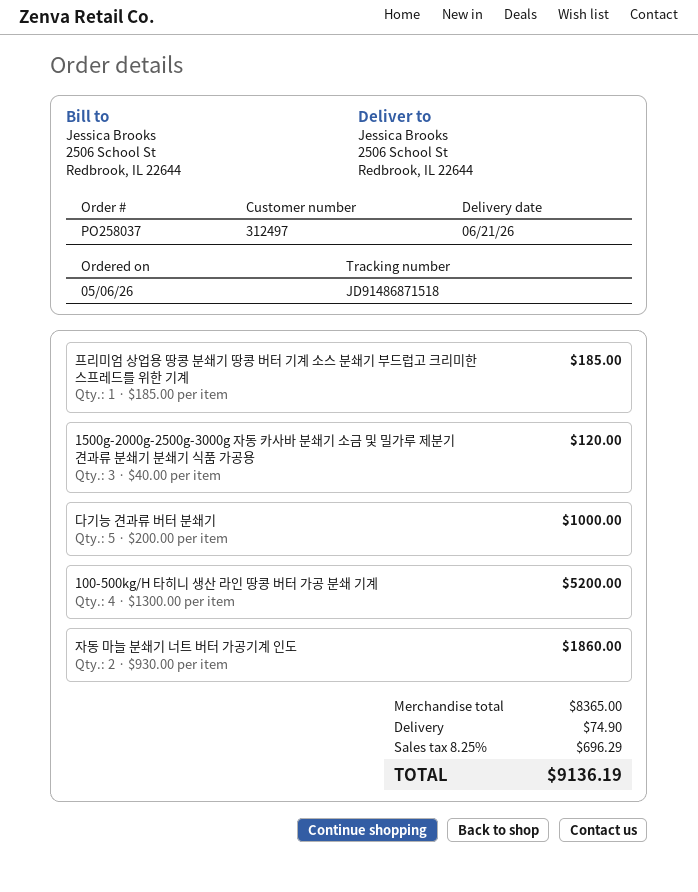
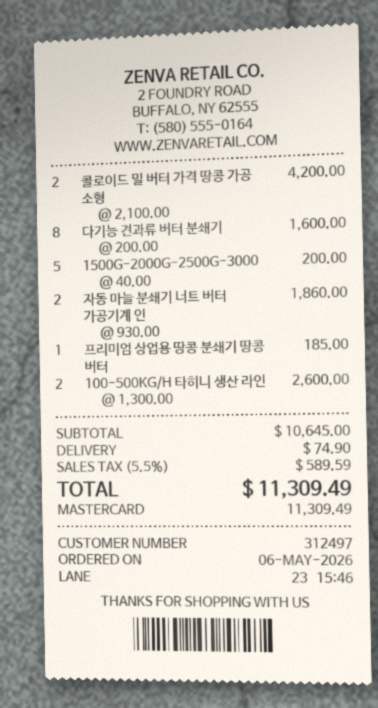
1500g-2000g-2500g-3000g 자동 카사바 분쇄기 소금 및 밀가루 제분기 견과류 분쇄기 분쇄기 식품 가공용: 3 x 40.00 = 120.00 -> 5 x 40.00 = 200.00
다기능 견과류 버터 분쇄기: 5 x 200.00 = 1000.00 -> 8 x 200.00 = 1600.00
100-500kg/H 타히니 생산 라인 땅콩 버터 가공 분쇄 기계: 4 x 1300.00 = 5200.00 -> 2 x 1300.00 = 2600.00
콜로이드 밀 버터 가격 땅콩 가공 소형: none -> 2 x 2100.00 = 4200.00
subtotal: 8365.00 -> 10645.00
tax: 8.25% = 696.29 -> 5.5% = 589.59
total: 9136.19 -> 11309.49

